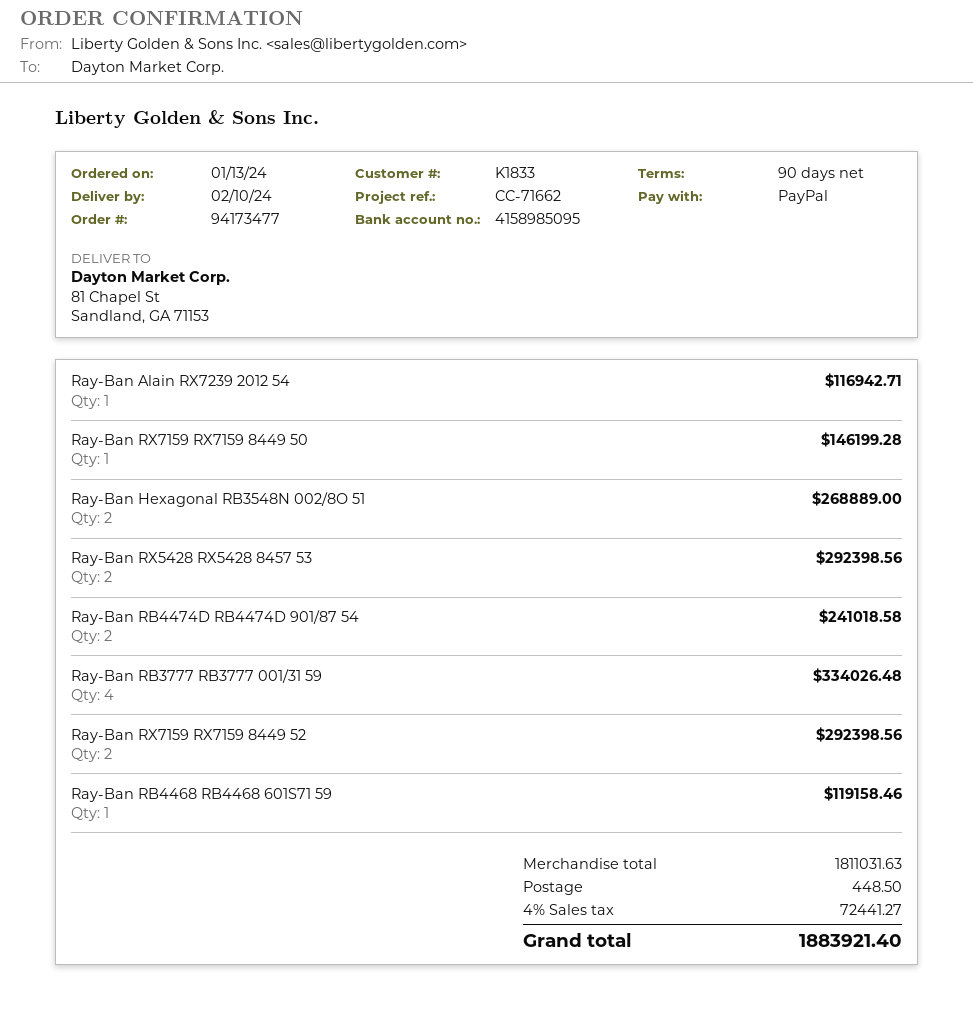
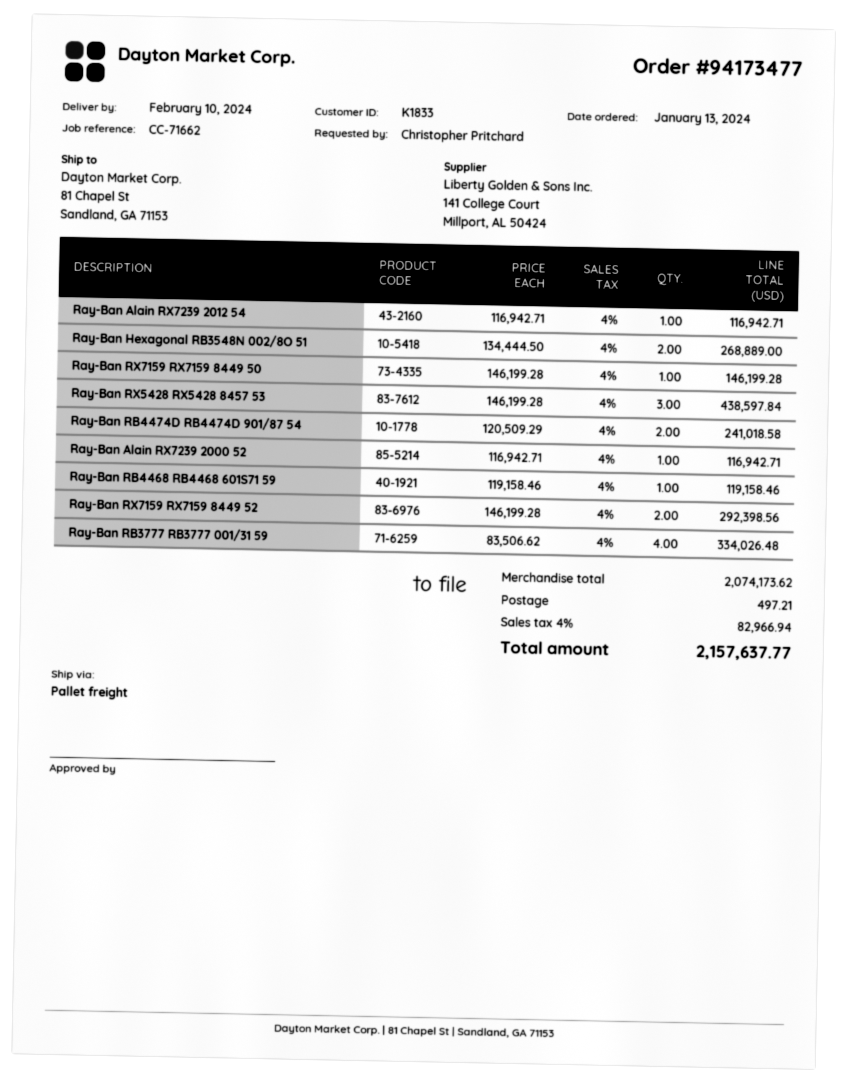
Ray-Ban RX5428 RX5428 8457 53: 2 for 292398.56 -> 3 for 438597.84
Ray-Ban Alain RX7239 2000 52: none -> 1 for 116942.71
subtotal: 1811031.63 -> 2074173.62
shipping: 448.50 -> 497.21
tax: 4% = 72441.27 -> 4% = 82966.94
total: 1883921.40 -> 2157637.77

